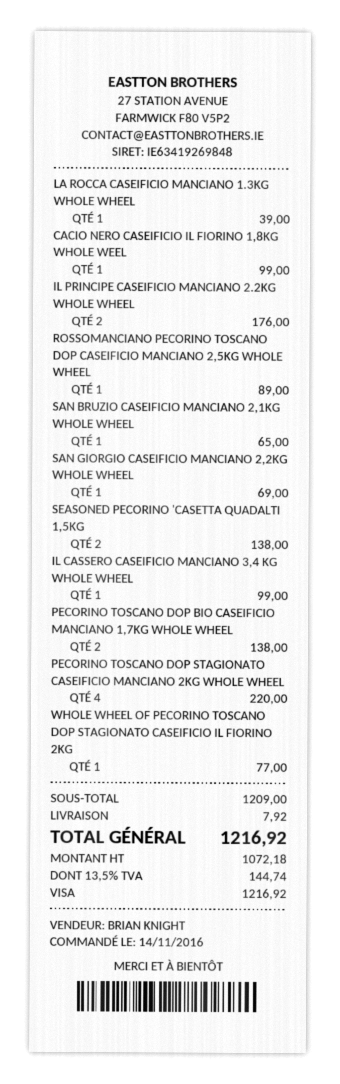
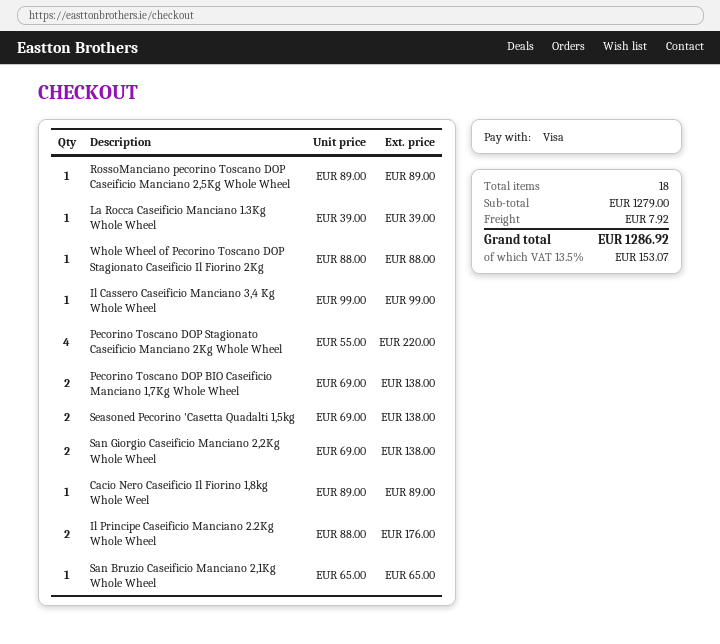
CACIO NERO CASEIFICIO IL FIORINO 1,8KG WHOLE WEEL: 1 for 99.00 -> 1 for 89.00
SAN GIORGIO CASEIFICIO MANCIANO 2,2KG WHOLE WHEEL: 1 for 69.00 -> 2 for 138.00
WHOLE WHEEL OF PECORINO TOSCANO DOP STAGIONATO CASEIFICIO IL FIORINO 2KG: 1 for 77.00 -> 1 for 88.00
subtotal: 1209.00 -> 1279.00
tax: 13.5% = 144.74 -> 13.5% = 153.07
total: 1216.92 -> 1286.92

